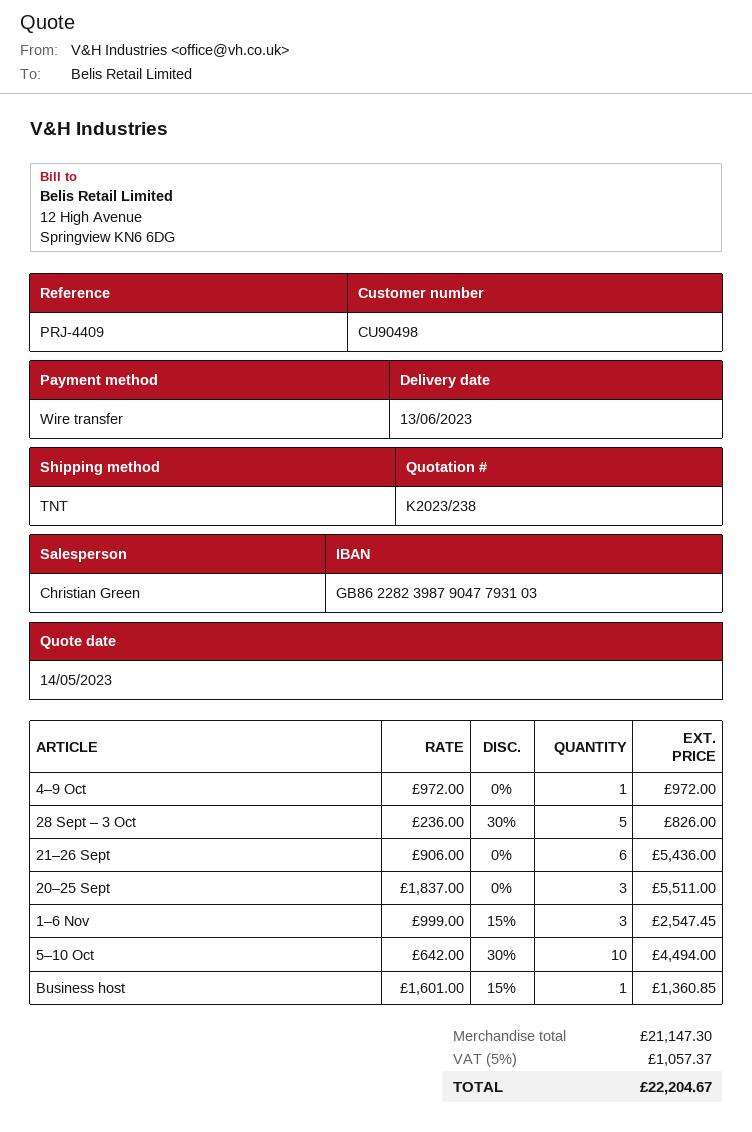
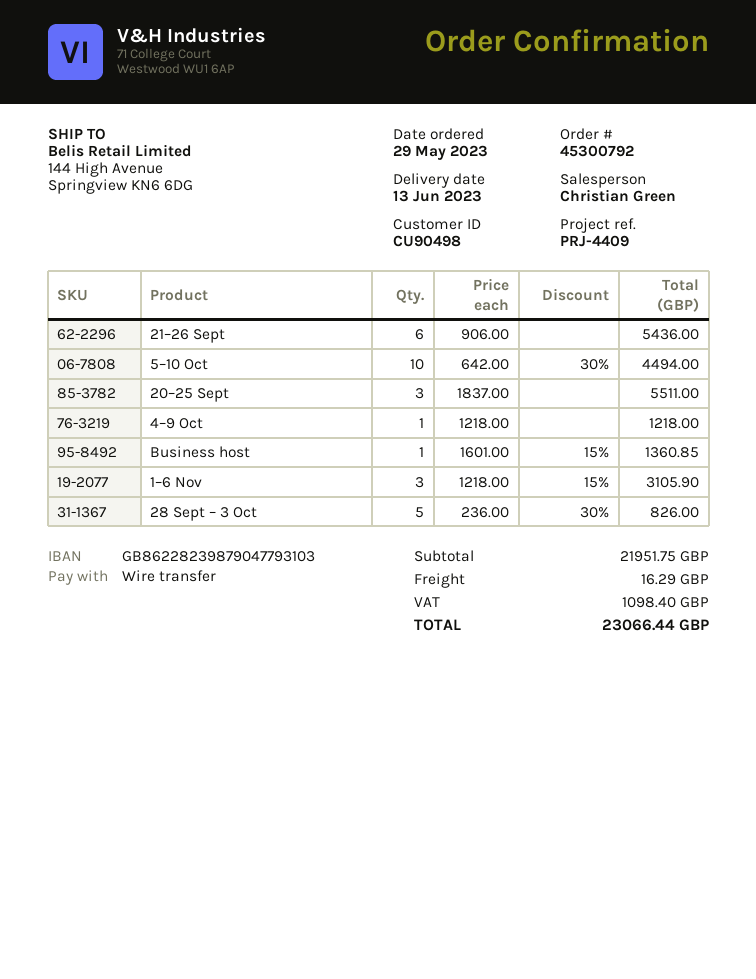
4–9 Oct: 1 x 972.00 = 972.00 -> 1 x 1218.00 = 1218.00
1–6 Nov: 3 x 999.00 - 15% = 2547.45 -> 3 x 1218.00 - 15% = 3105.90
subtotal: 21147.30 -> 21951.75
shipping: none -> 16.29
tax: 1057.37 -> 1098.40
total: 22204.67 -> 23066.44

